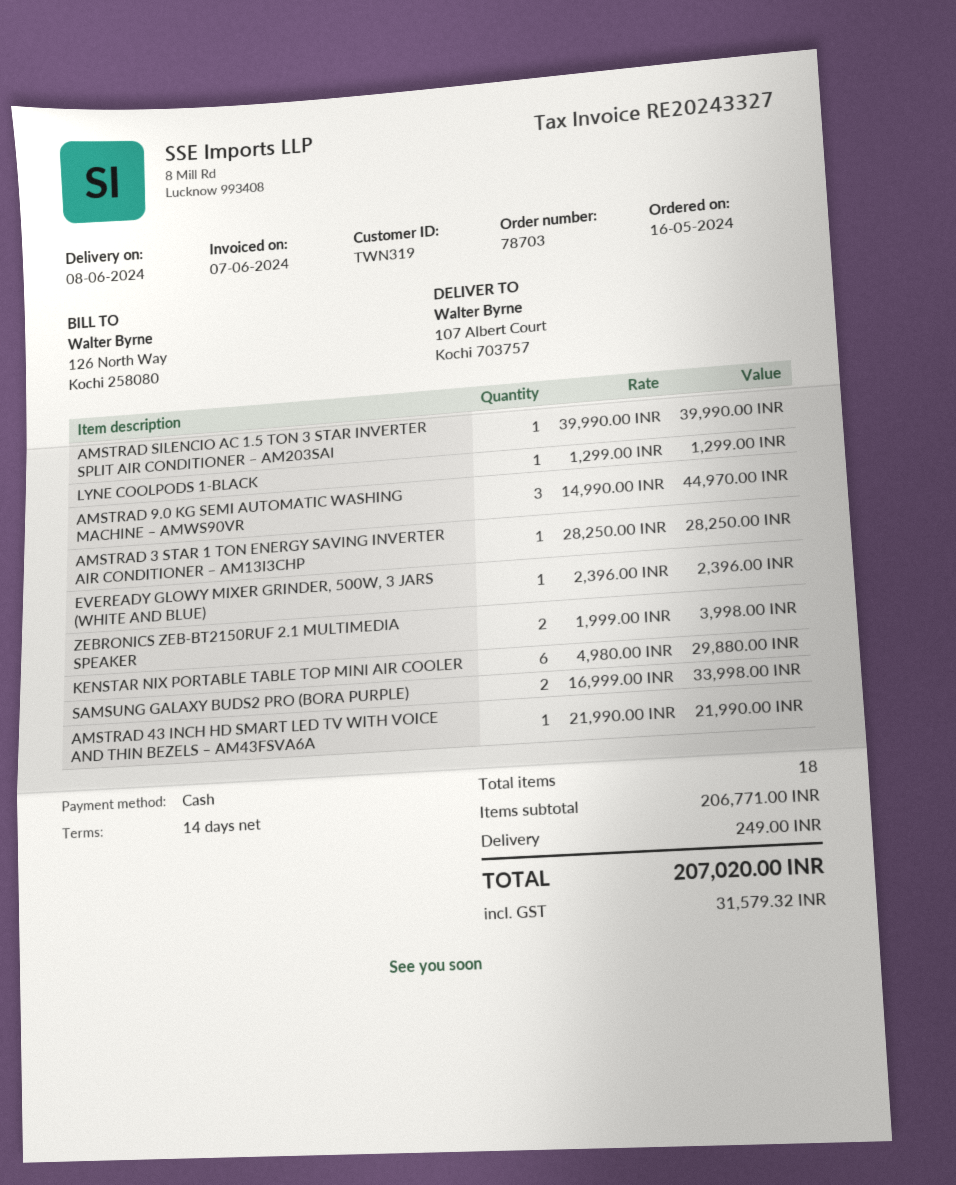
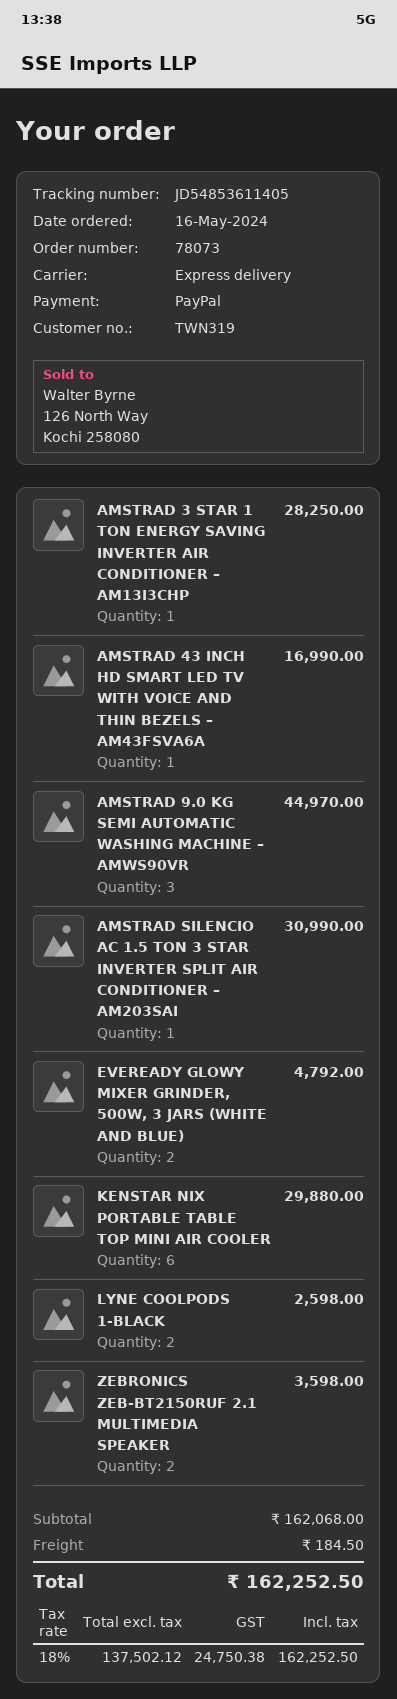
order number: 78703 -> 78073
payment method: cash -> PayPal
AMSTRAD SILENCIO AC 1.5 TON 3 STAR INVERTER SPLIT AIR CONDITIONER – AM203SAI: 1 for 39990.00 -> 1 for 30990.00
LYNE COOLPODS 1-BLACK: 1 for 1299.00 -> 2 for 2598.00
EVEREADY GLOWY MIXER GRINDER, 500W, 3 JARS (WHITE AND BLUE): 1 for 2396.00 -> 2 for 4792.00
ZEBRONICS ZEB-BT2150RUF 2.1 MULTIMEDIA SPEAKER: 2 for 3998.00 -> 2 for 3598.00
SAMSUNG GALAXY BUDS2 PRO (BORA PURPLE): 2 for 33998.00 -> none
AMSTRAD 43 INCH HD SMART LED TV WITH VOICE AND THIN BEZELS – AM43FSVA6A: 1 for 21990.00 -> 1 for 16990.00
subtotal: 206771.00 -> 162068.00
shipping: 249.00 -> 184.50
tax: 31579.32 -> 24750.38
total: 207020.00 -> 162252.50

